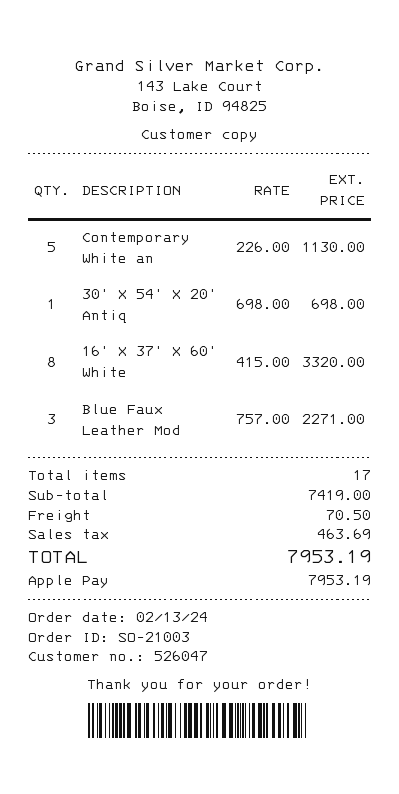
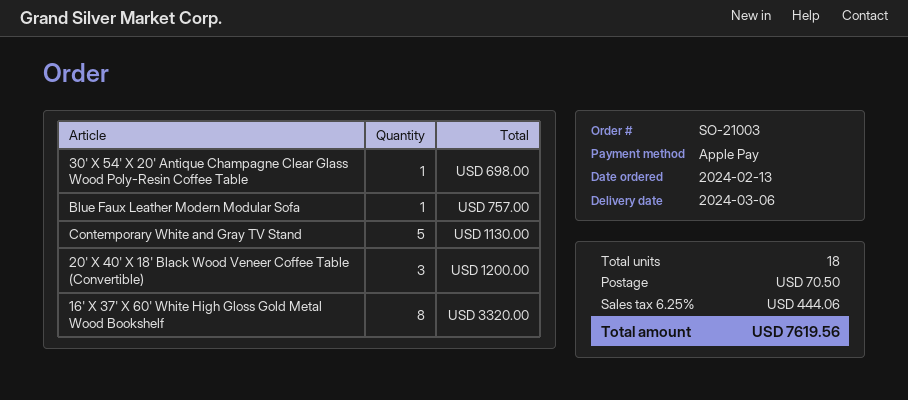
Blue Faux Leather Mod: 3 for 2271.00 -> 1 for 757.00
20' X 40' X 18' Black Wood Veneer Coffee Table (Convertible): none -> 3 for 1200.00
total quantity: 17 -> 18
tax: 463.69 -> 444.06
total: 7953.19 -> 7619.56

